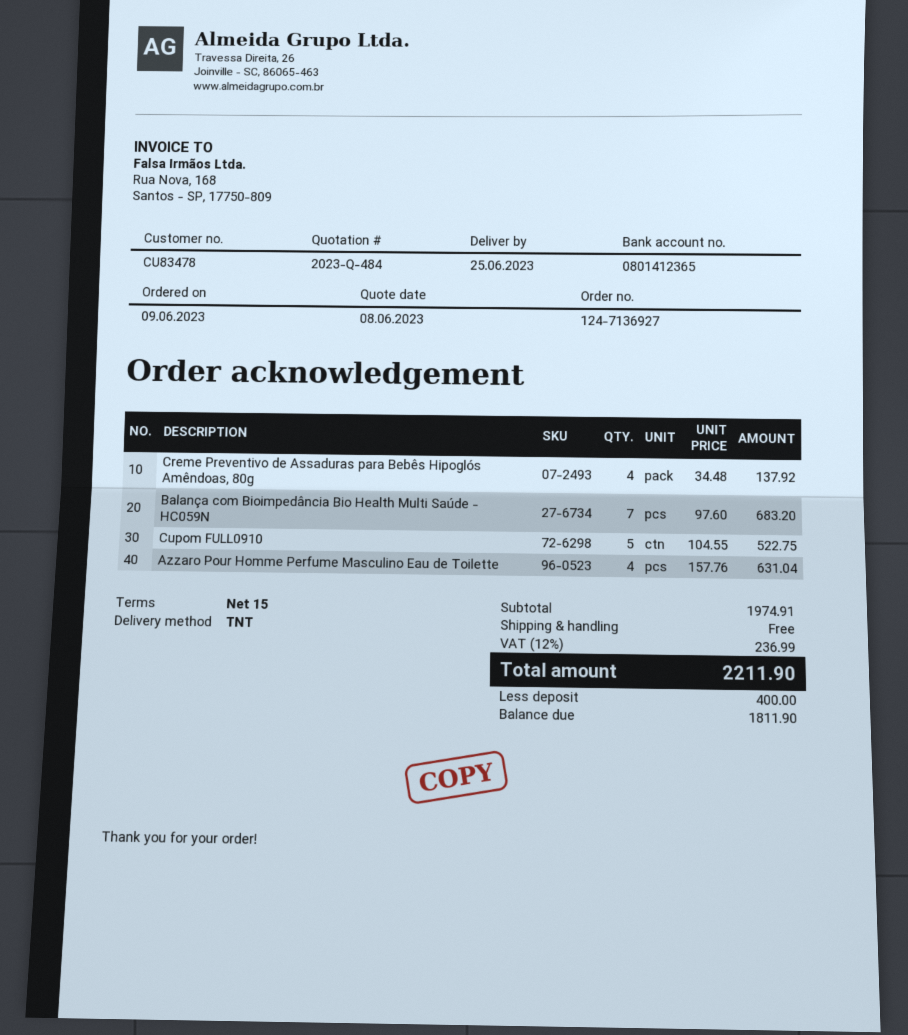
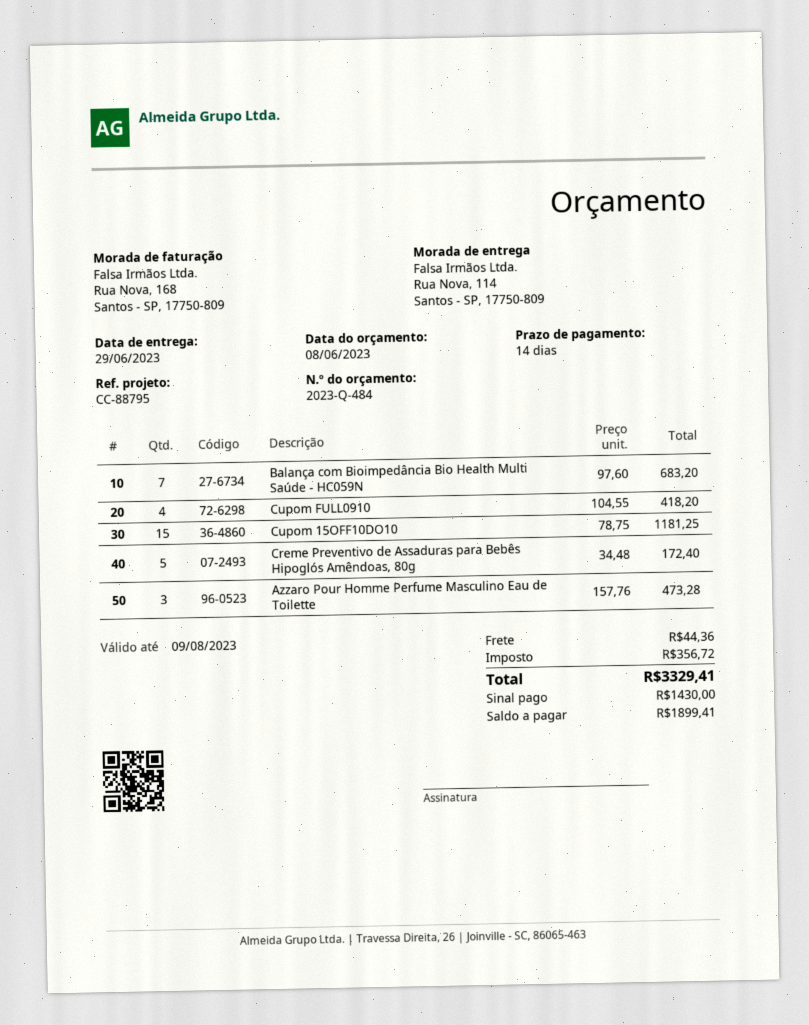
delivery date: 2023-06-25 -> 2023-06-29
payment terms: 15 days -> 14 days
Creme Preventivo de Assaduras para Bebês Hipoglós Amêndoas, 80g: 4 x 34.48 = 137.92 -> 5 x 34.48 = 172.40
Cupom FULL0910: 5 x 104.55 = 522.75 -> 4 x 104.55 = 418.20
Azzaro Pour Homme Perfume Masculino Eau de Toilette: 4 x 157.76 = 631.04 -> 3 x 157.76 = 473.28
Cupom 15OFF10DO10: none -> 15 x 78.75 = 1181.25
shipping: 0.00 -> 44.36
tax: 236.99 -> 356.72
total: 2211.90 -> 3329.41
deposit: 400.00 -> 1430.00
balance: 1811.90 -> 1899.41

